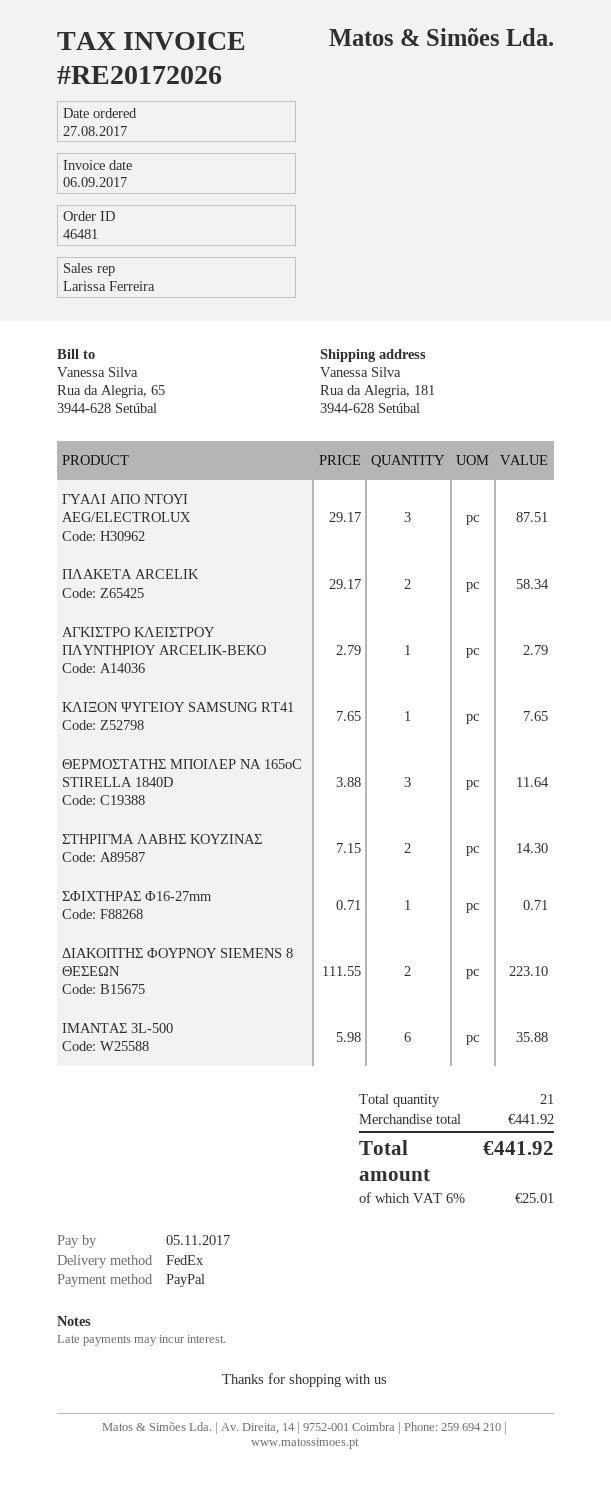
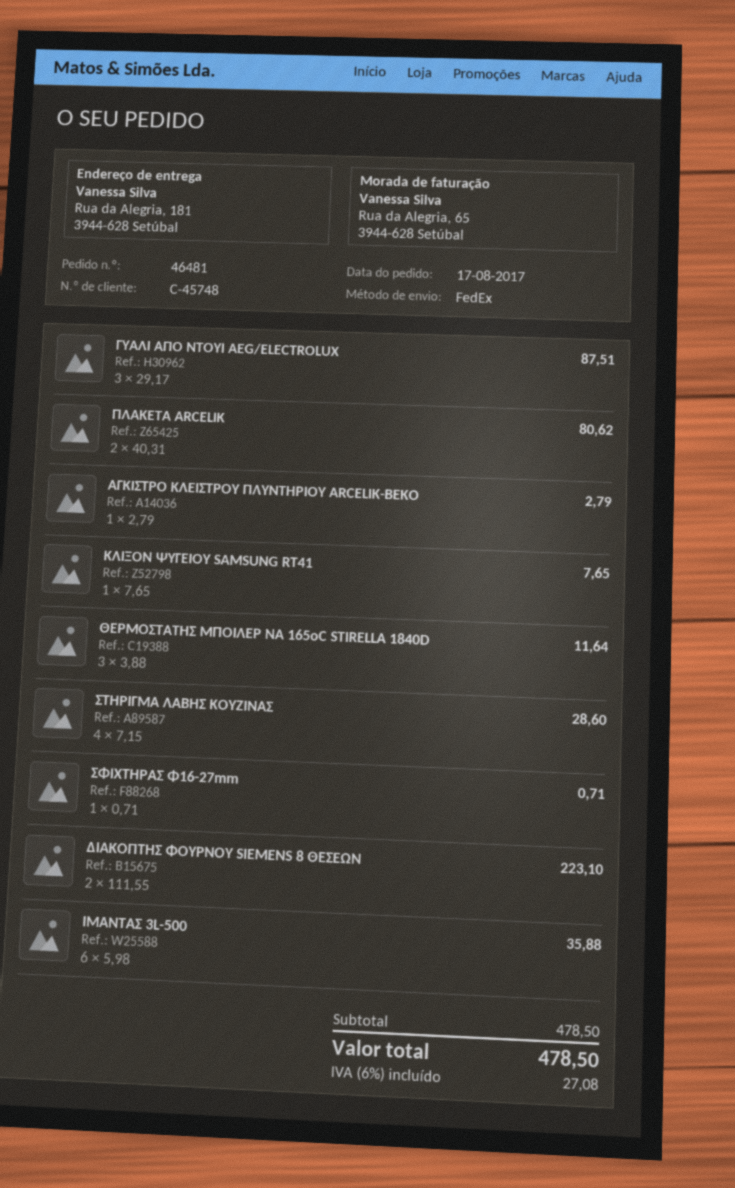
order date: 2017-08-27 -> 2017-08-17
ΠΛΑΚΕΤΑ ARCELIK: 2 x 29.17 = 58.34 -> 2 x 40.31 = 80.62
ΣΤΗΡΙΓΜΑ ΛΑΒΗΣ ΚΟΥΖΙΝΑΣ: 2 x 7.15 = 14.30 -> 4 x 7.15 = 28.60
subtotal: 441.92 -> 478.50
tax: 6% = 25.01 -> 6% = 27.08
total: 441.92 -> 478.50

